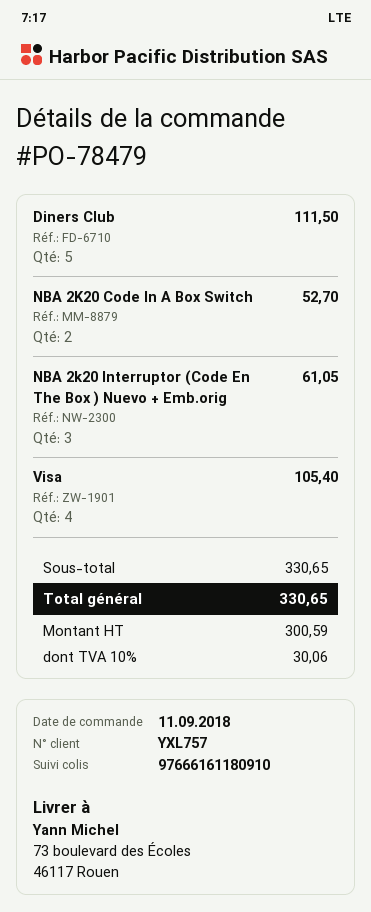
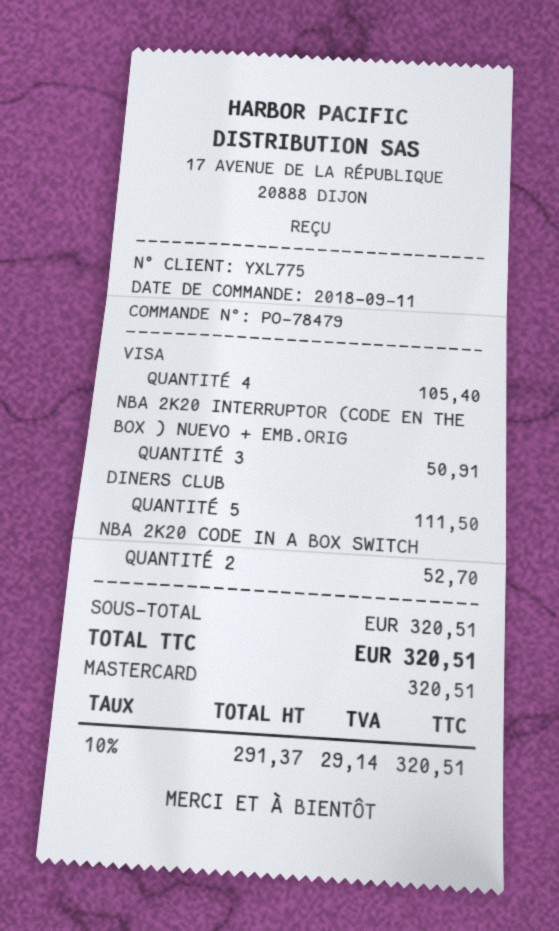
customer number: YXL757 -> YXL775
NBA 2k20 Interruptor (Code En The Box ) Nuevo + Emb.orig: 3 for 61.05 -> 3 for 50.91
subtotal: 330.65 -> 320.51
net: 300.59 -> 291.37
tax: 10% = 30.06 -> 10% = 29.14
total: 330.65 -> 320.51

